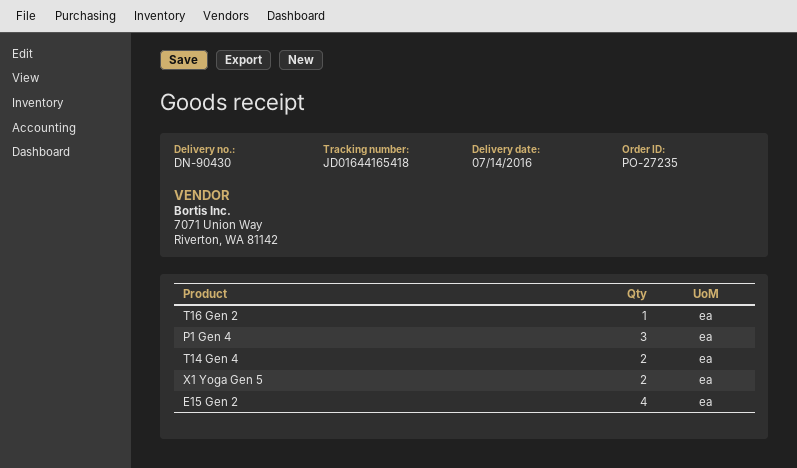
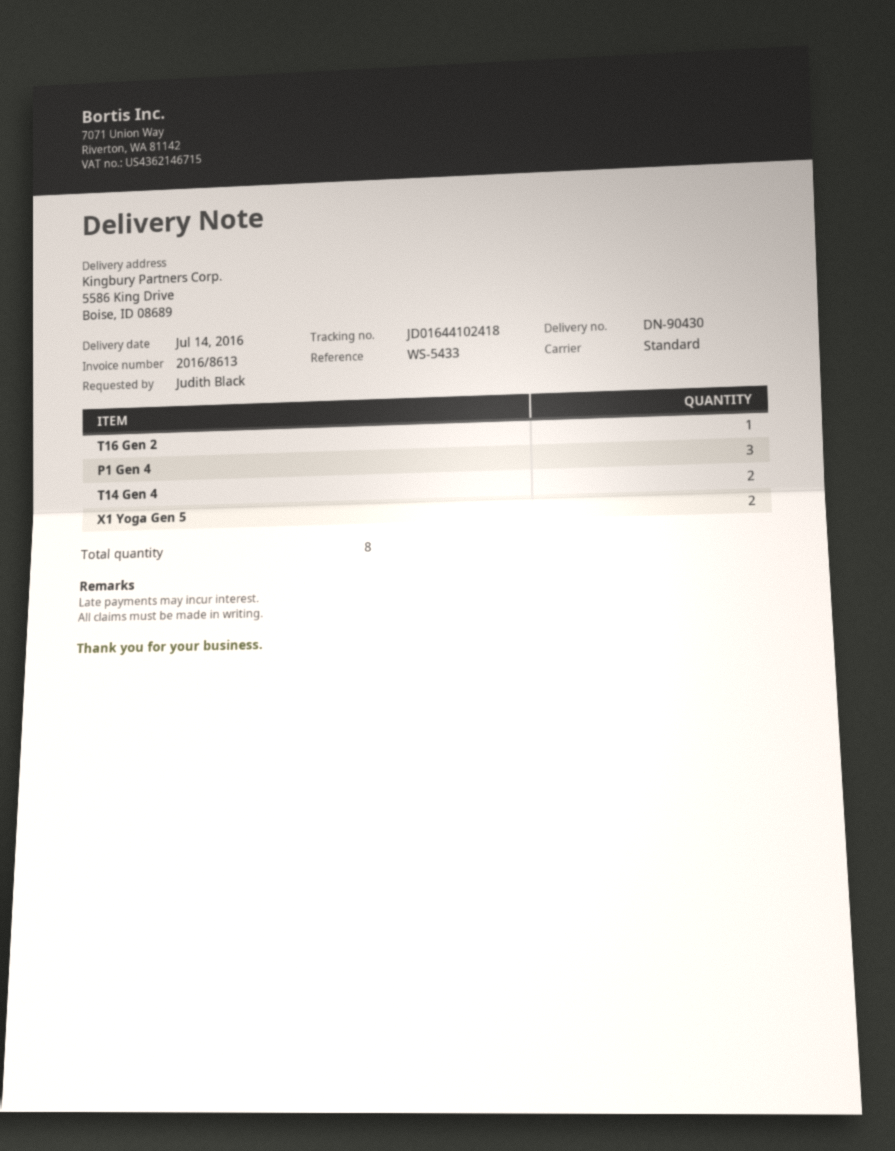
tracking number: JD01644165418 -> JD01644102418
E15 Gen 2: 4 -> none

